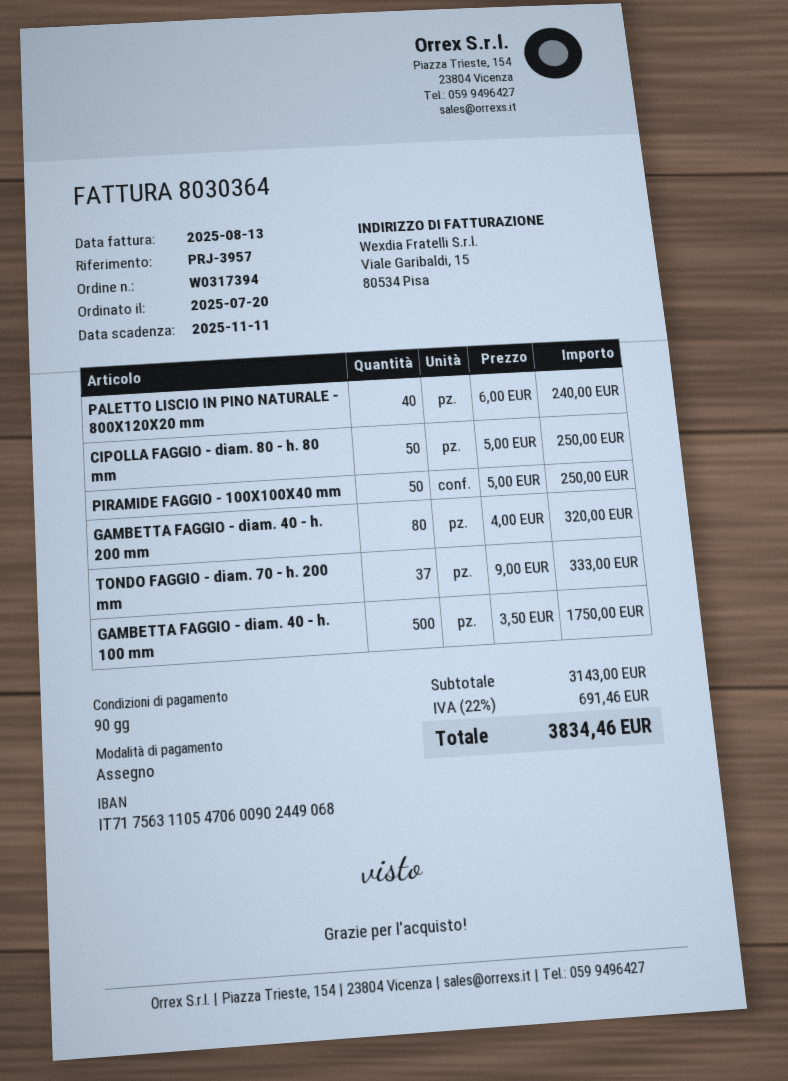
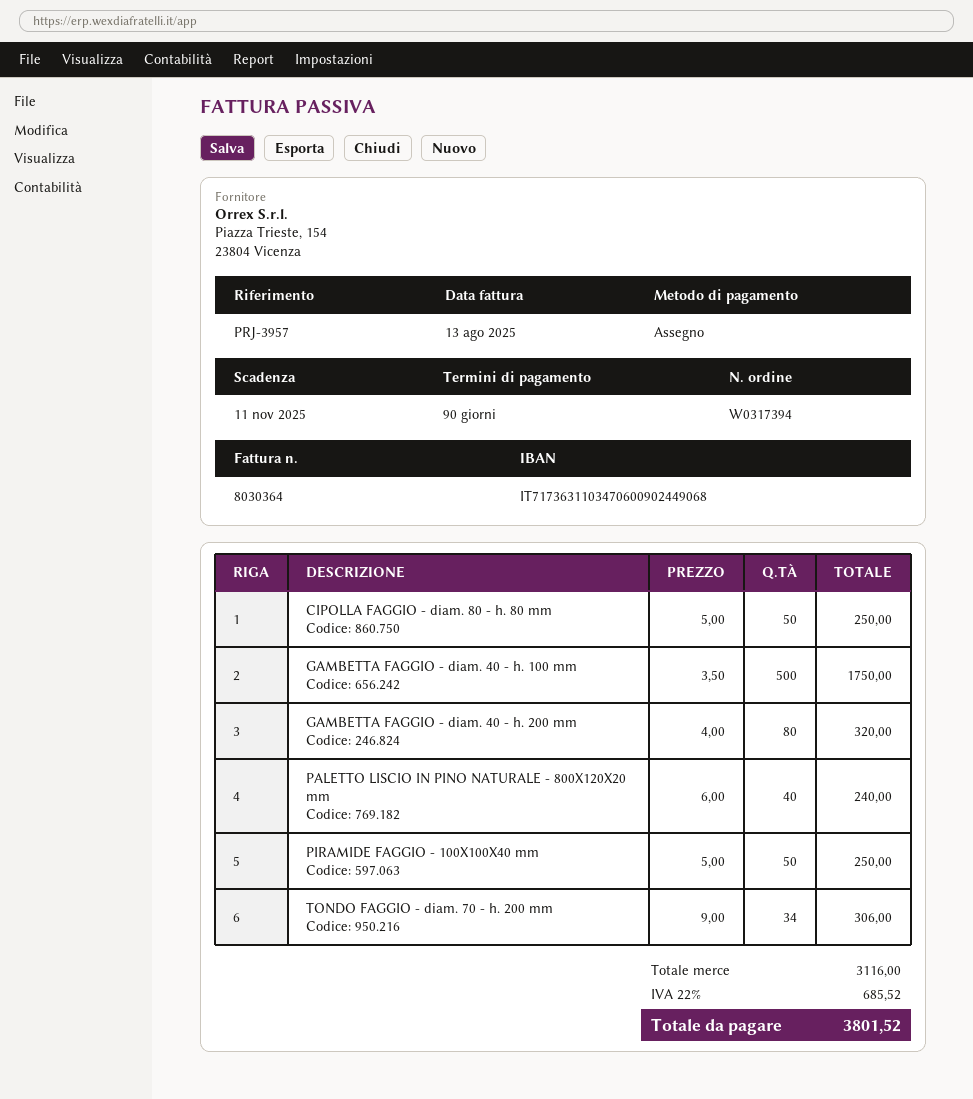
bank account: IT7175631105470600902449068 -> IT7173631103470600902449068
TONDO FAGGIO - diam. 70 - h. 200 mm: 37 x 9.00 = 333.00 -> 34 x 9.00 = 306.00
subtotal: 3143.00 -> 3116.00
tax: 22% = 691.46 -> 22% = 685.52
total: 3834.46 -> 3801.52

